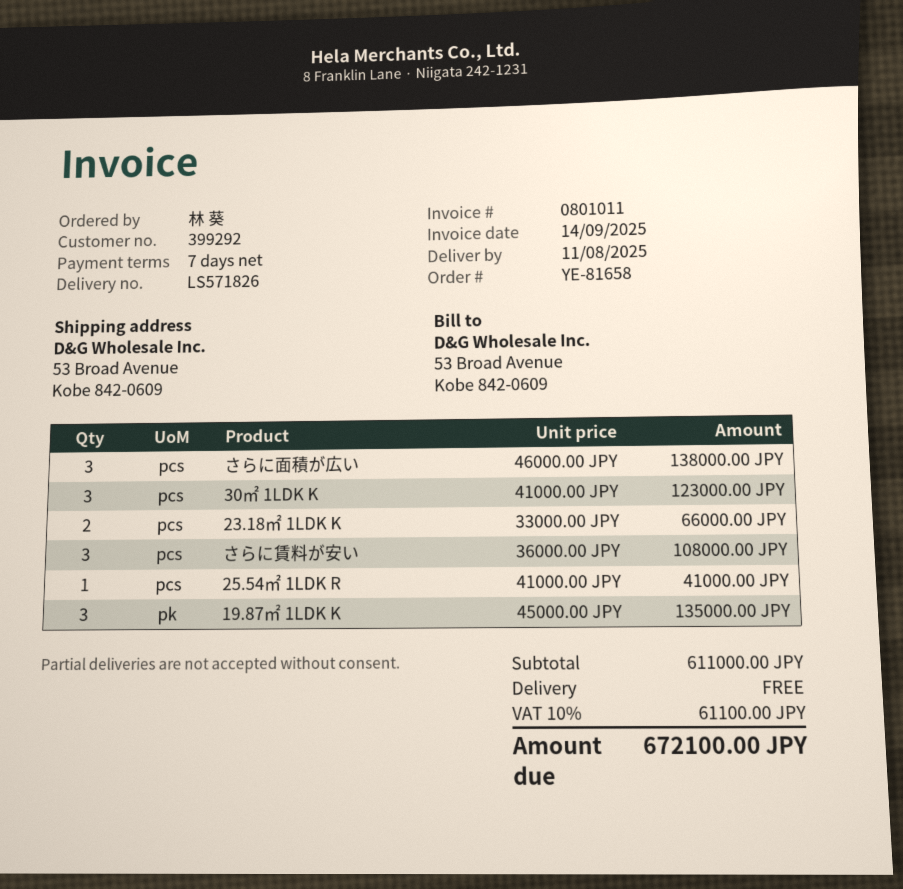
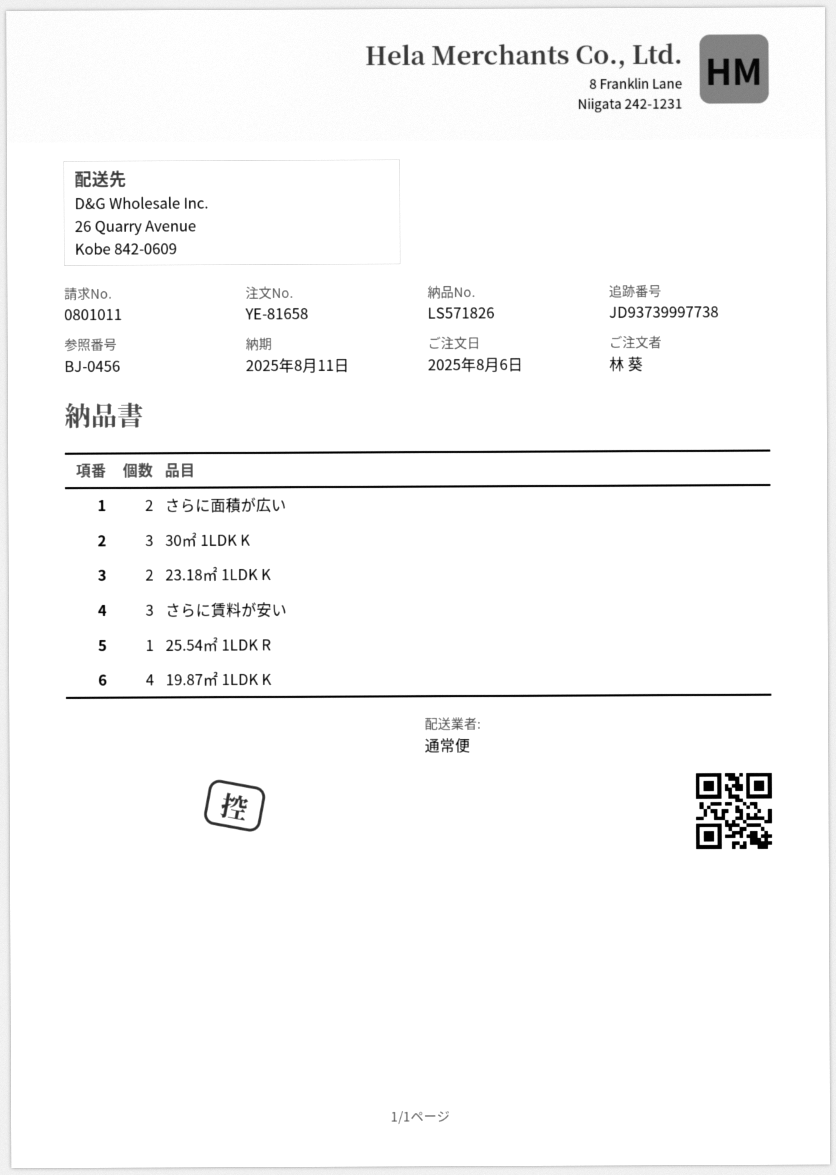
ship to: 53 Broad Avenue, Kobe 842-0609 -> 26 Quarry Avenue, Kobe 842-0609
さらに面積が広い: 3 -> 2
19.87㎡ 1LDK K: 3 -> 4

